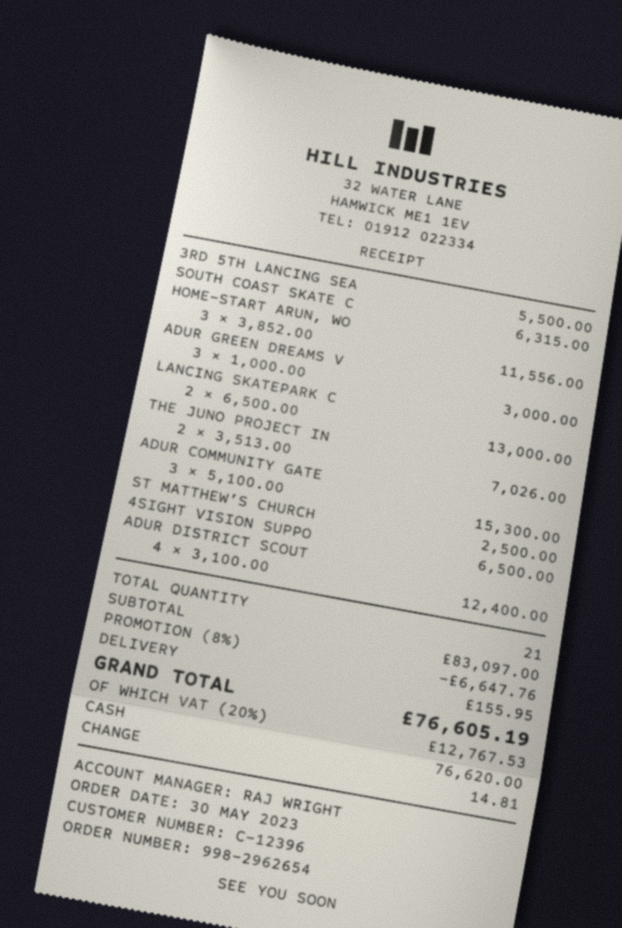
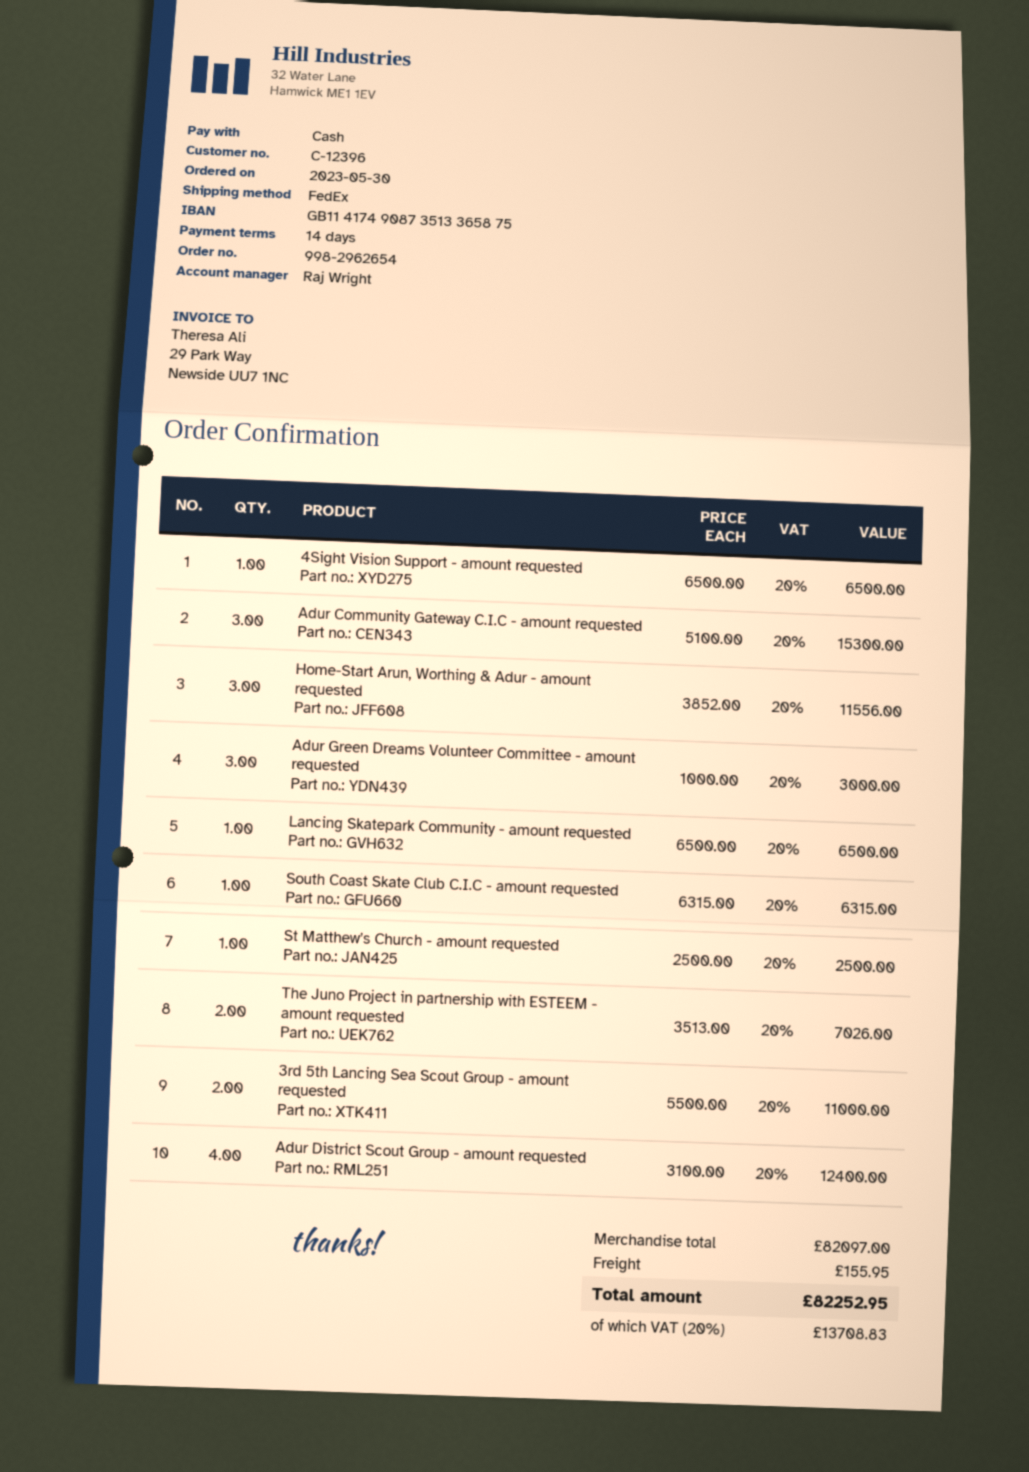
3RD 5TH LANCING SEA: 1 x 5500.00 = 5500.00 -> 2 x 5500.00 = 11000.00
LANCING SKATEPARK C: 2 x 6500.00 = 13000.00 -> 1 x 6500.00 = 6500.00
subtotal: 83097.00 -> 82097.00
discount: 8% = 6647.76 -> none
tax: 20% = 12767.53 -> 20% = 13708.83
total: 76605.19 -> 82252.95

